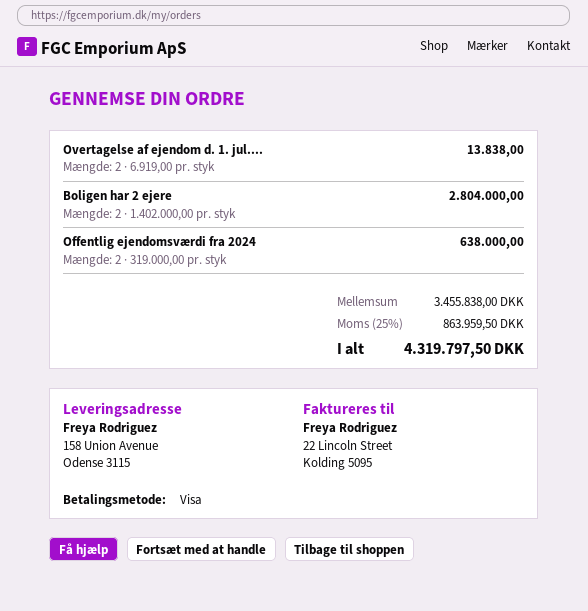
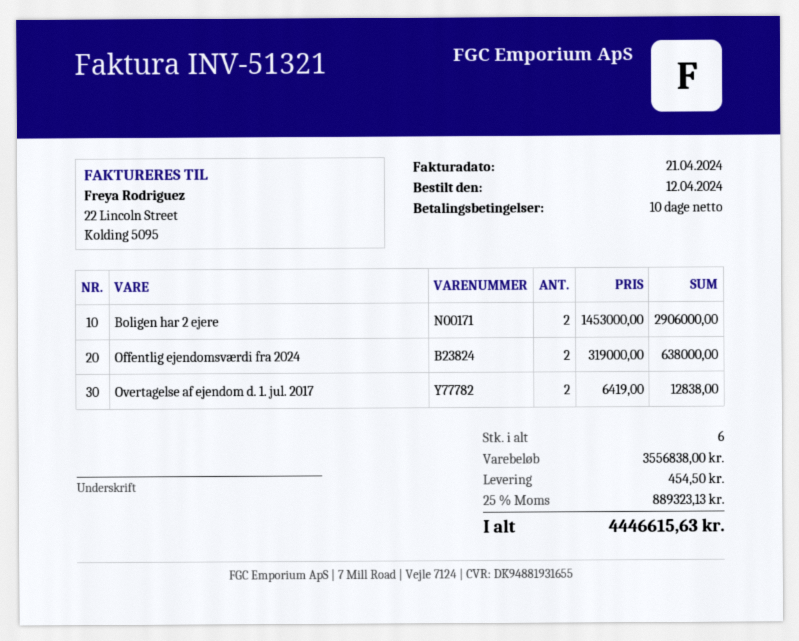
Overtagelse af ejendom d. 1. jul....: 2 x 6919.00 = 13838.00 -> 2 x 6419.00 = 12838.00
Boligen har 2 ejere: 2 x 1402000.00 = 2804000.00 -> 2 x 1453000.00 = 2906000.00
subtotal: 3455838.00 -> 3556838.00
shipping: none -> 454.50
tax: 25% = 863959.50 -> 25% = 889323.13
total: 4319797.50 -> 4446615.63

